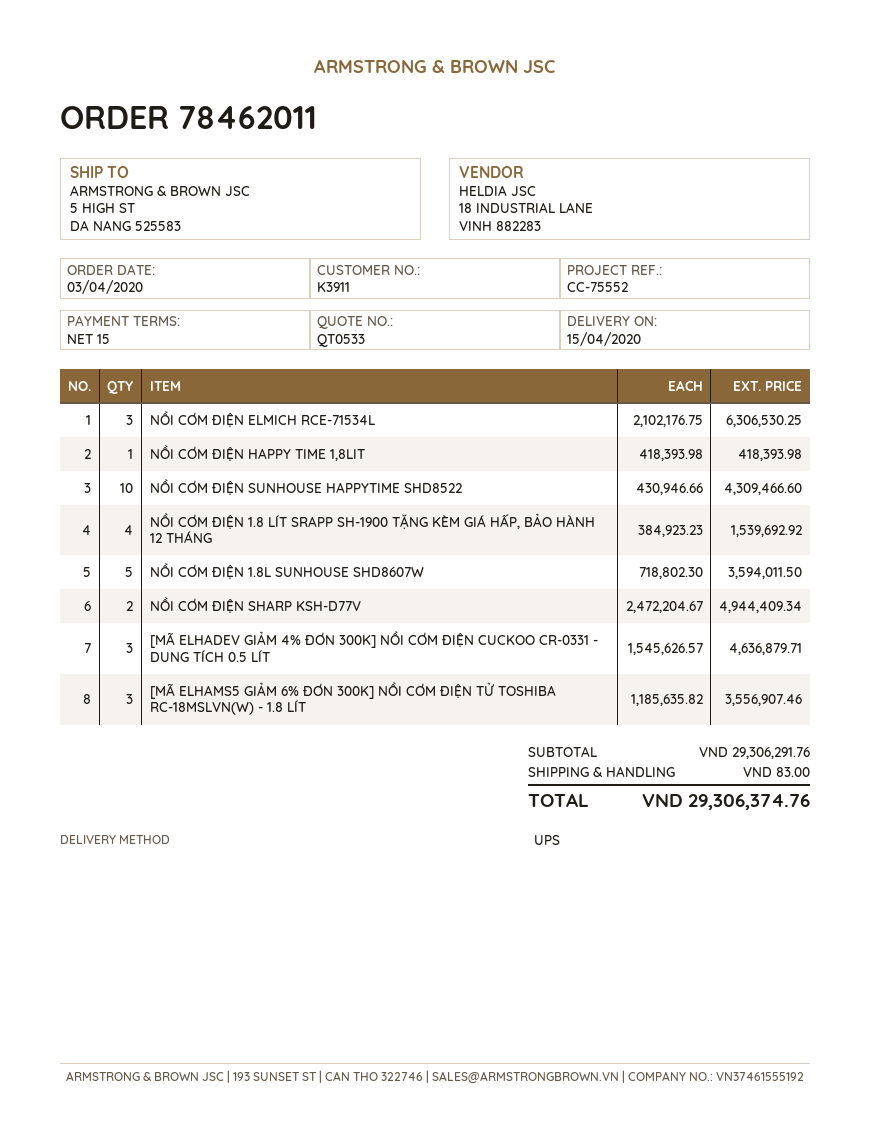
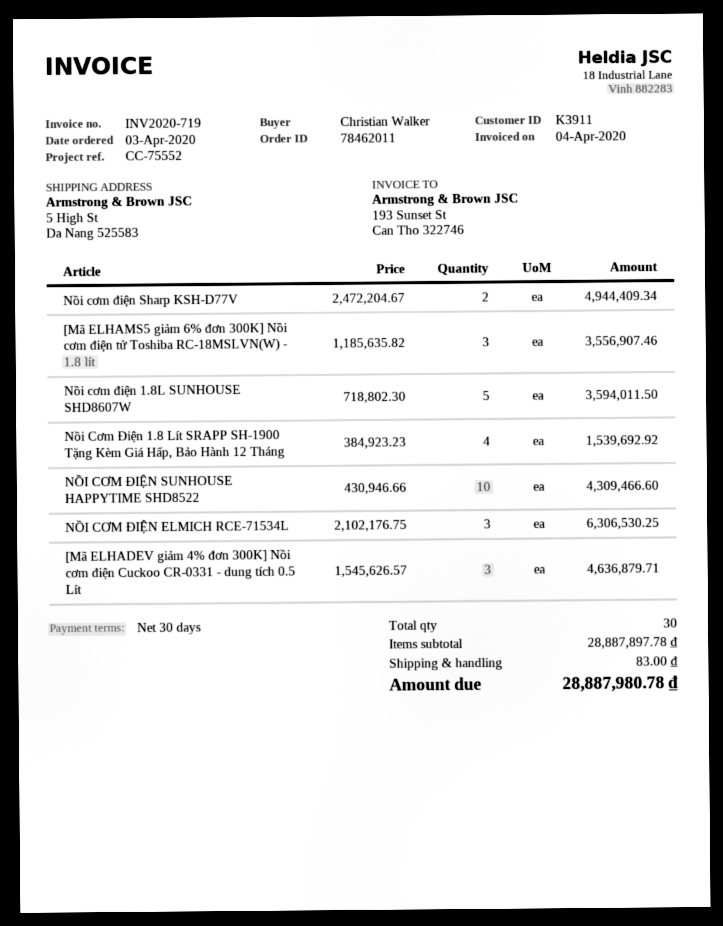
payment terms: 15 days -> 30 days
NỒI CƠM ĐIỆN HAPPY TIME 1,8LIT: 1 x 418393.98 = 418393.98 -> none
subtotal: 29306291.76 -> 28887897.78
total: 29306374.76 -> 28887980.78

